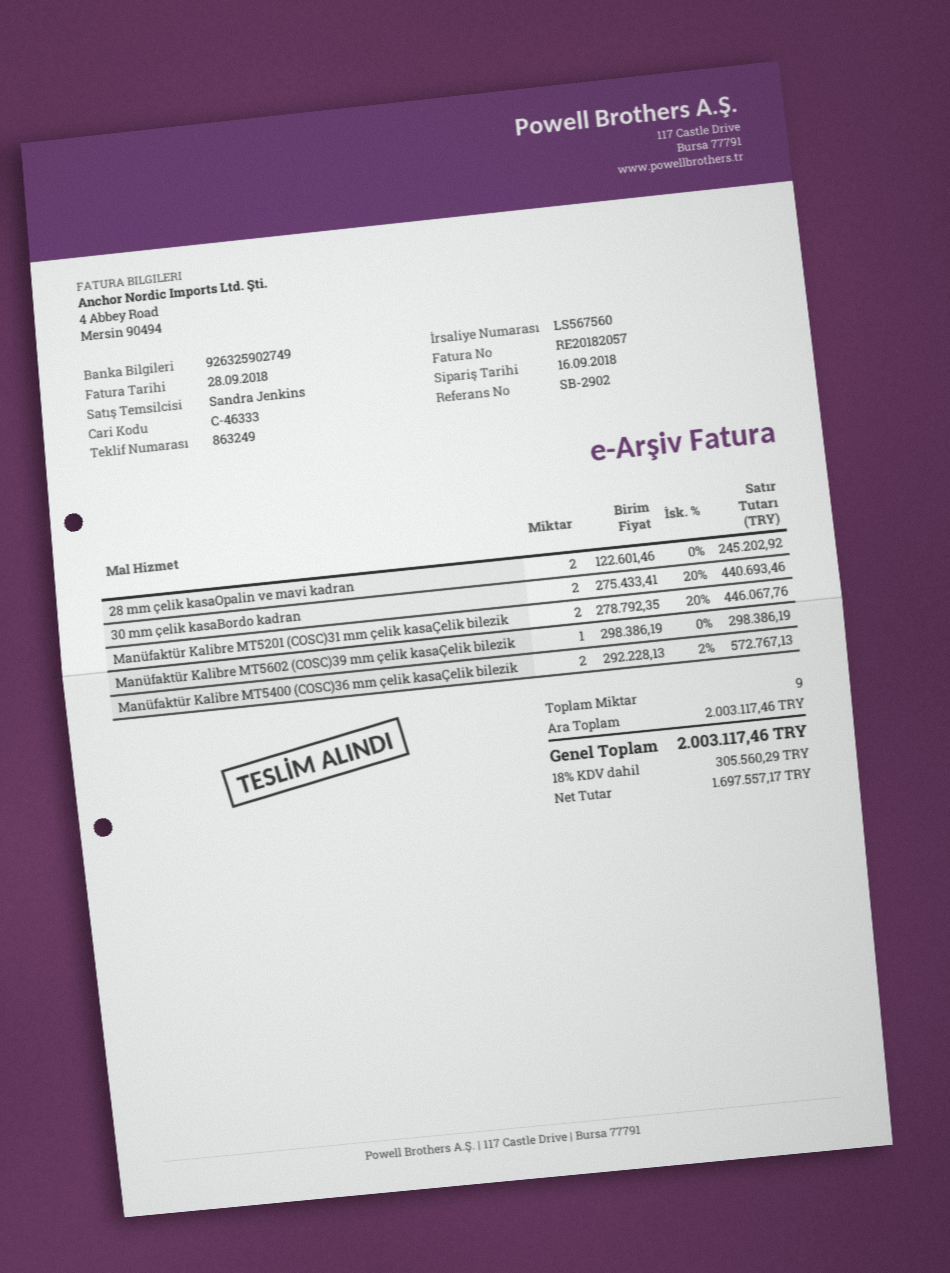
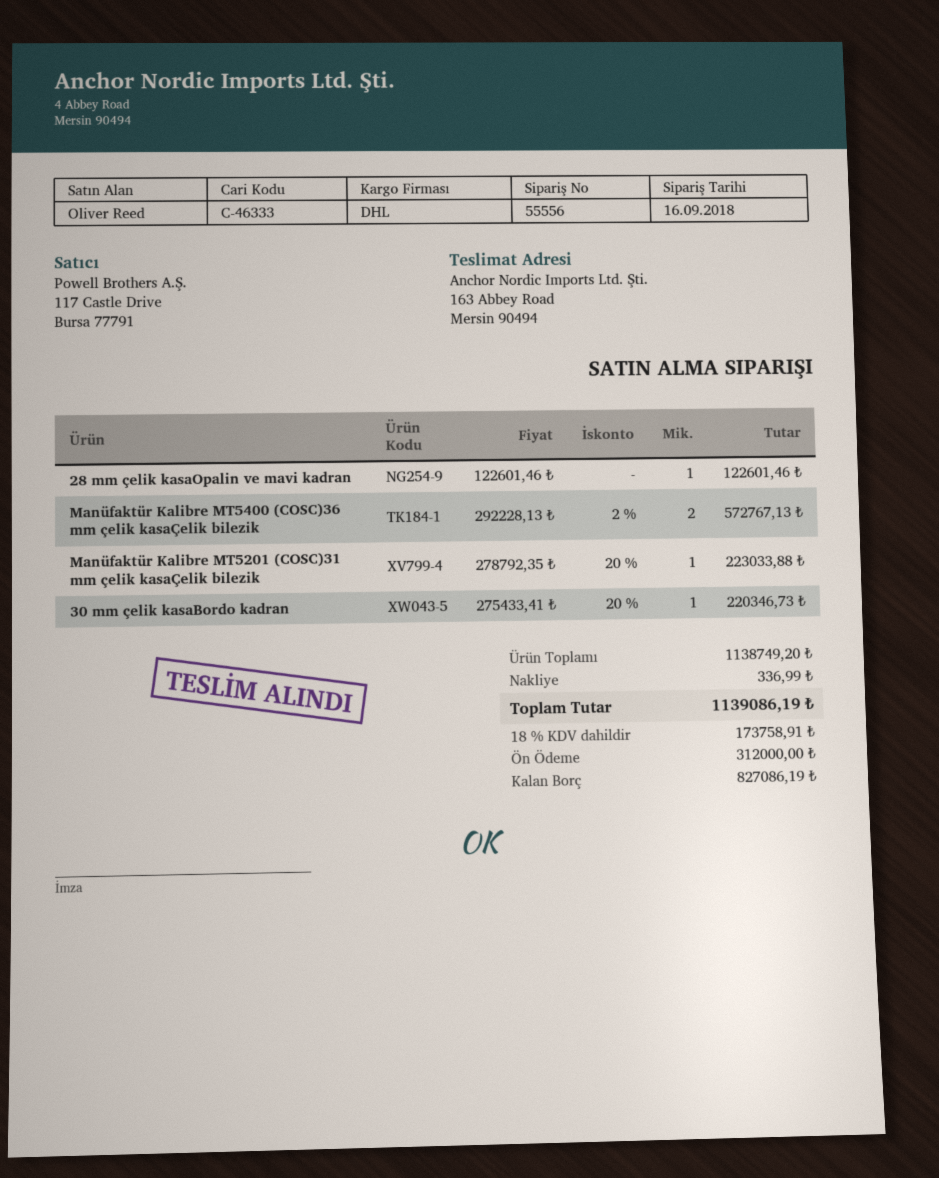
28 mm çelik kasaOpalin ve mavi kadran: 2 x 122601.46 = 245202.92 -> 1 x 122601.46 = 122601.46
30 mm çelik kasaBordo kadran: 2 x 275433.41 - 20% = 440693.46 -> 1 x 275433.41 - 20% = 220346.73
Manüfaktür Kalibre MT5201 (COSC)31 mm çelik kasaÇelik bilezik: 2 x 278792.35 - 20% = 446067.76 -> 1 x 278792.35 - 20% = 223033.88
Manüfaktür Kalibre MT5602 (COSC)39 mm çelik kasaÇelik bilezik: 1 x 298386.19 = 298386.19 -> none
subtotal: 2003117.46 -> 1138749.20
shipping: none -> 336.99
tax: 18% = 305560.29 -> 18% = 173758.91
total: 2003117.46 -> 1139086.19

